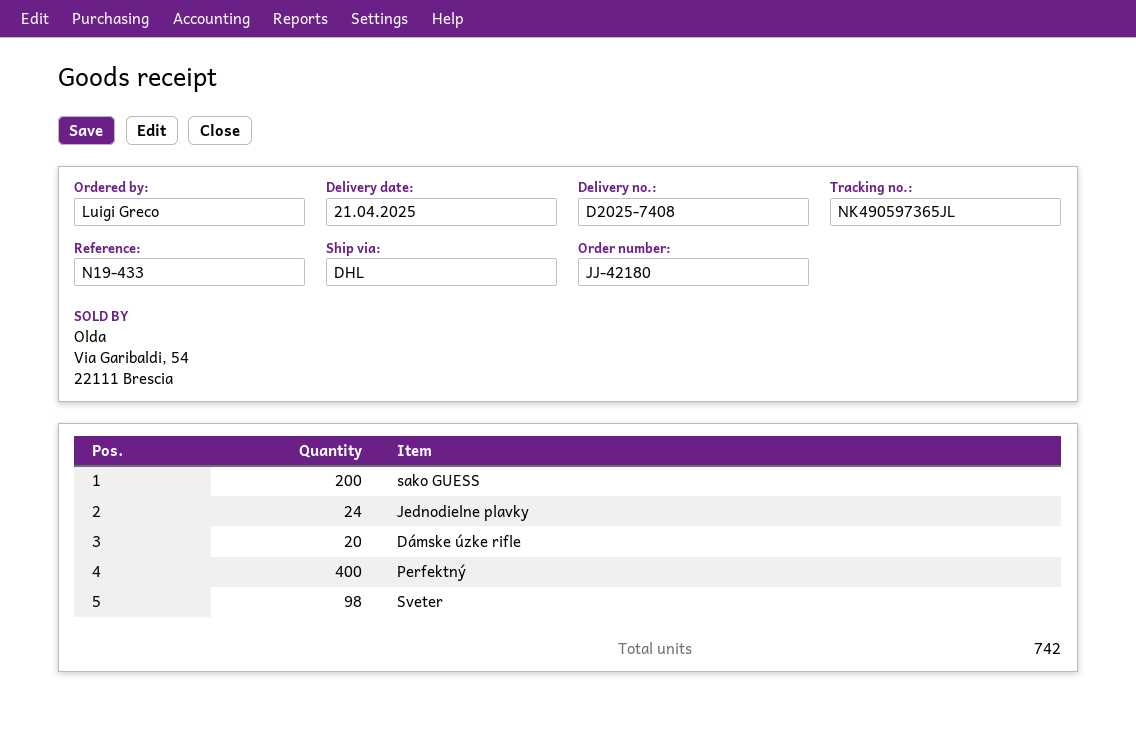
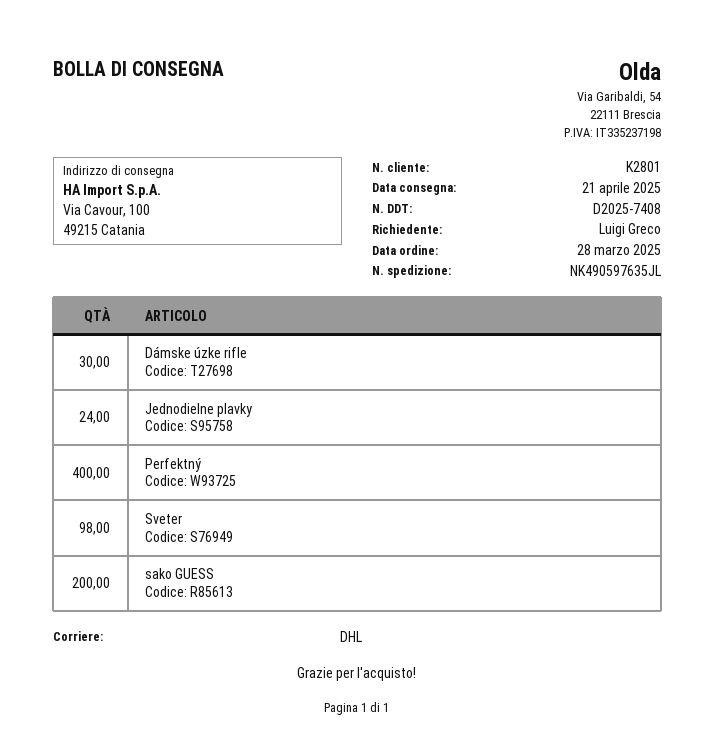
tracking number: NK490597365JL -> NK490597635JL
Dámske úzke rifle: 20 -> 30

